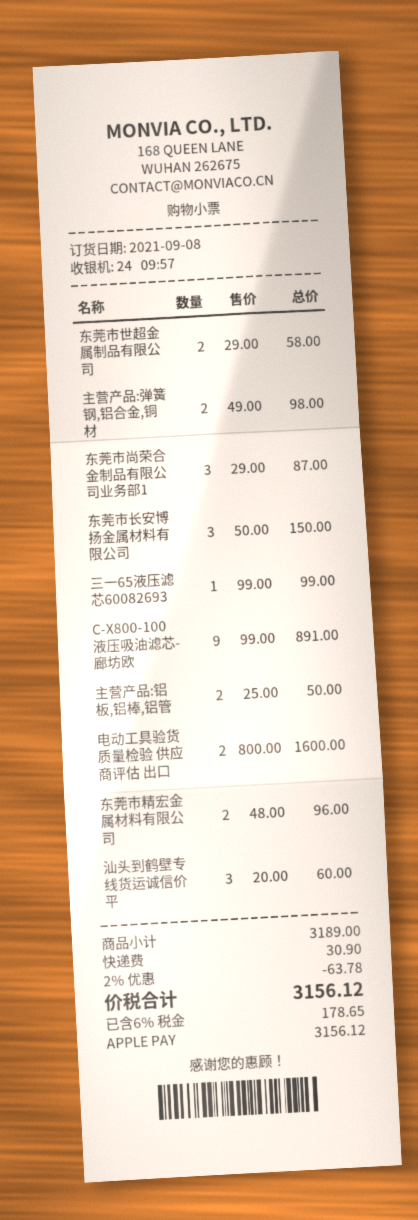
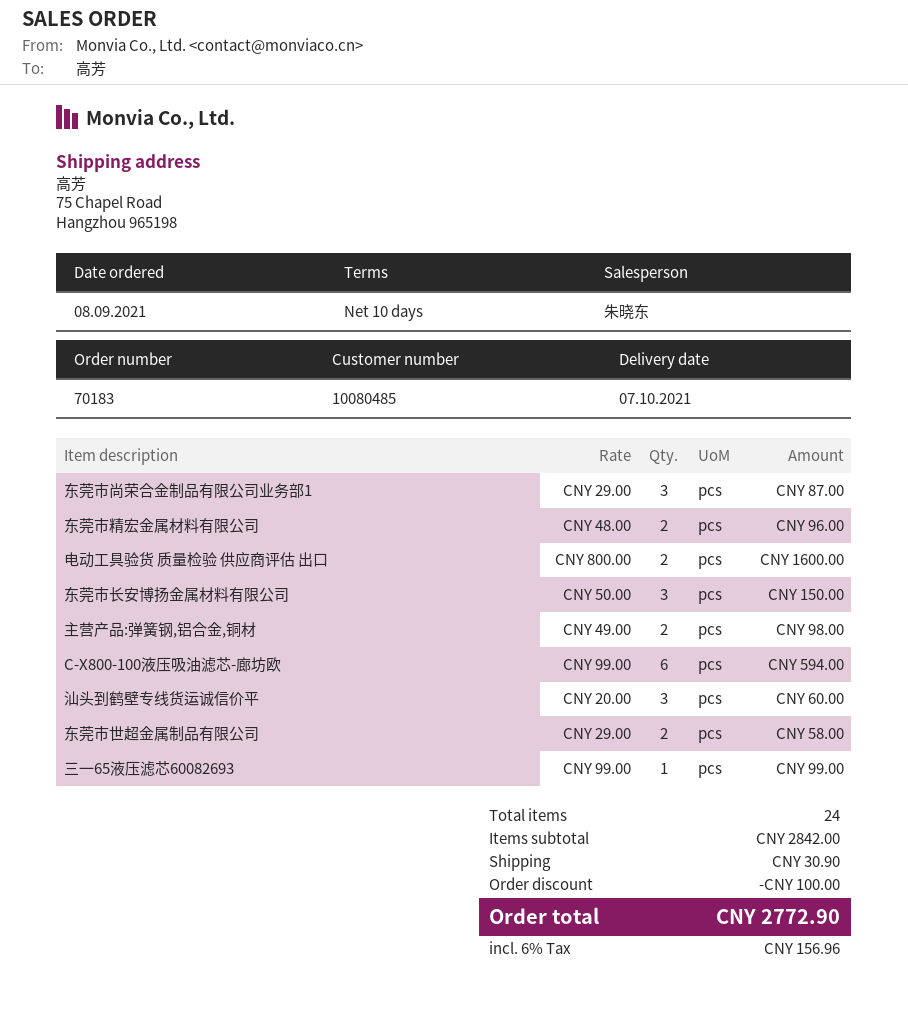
C-X800-100液压吸油滤芯-廊坊欧: 9 x 99.00 = 891.00 -> 6 x 99.00 = 594.00
主营产品:铝板,铝棒,铝管: 2 x 25.00 = 50.00 -> none
subtotal: 3189.00 -> 2842.00
discount: 63.78 -> 100.00
tax: 6% = 178.65 -> 6% = 156.96
total: 3156.12 -> 2772.90

